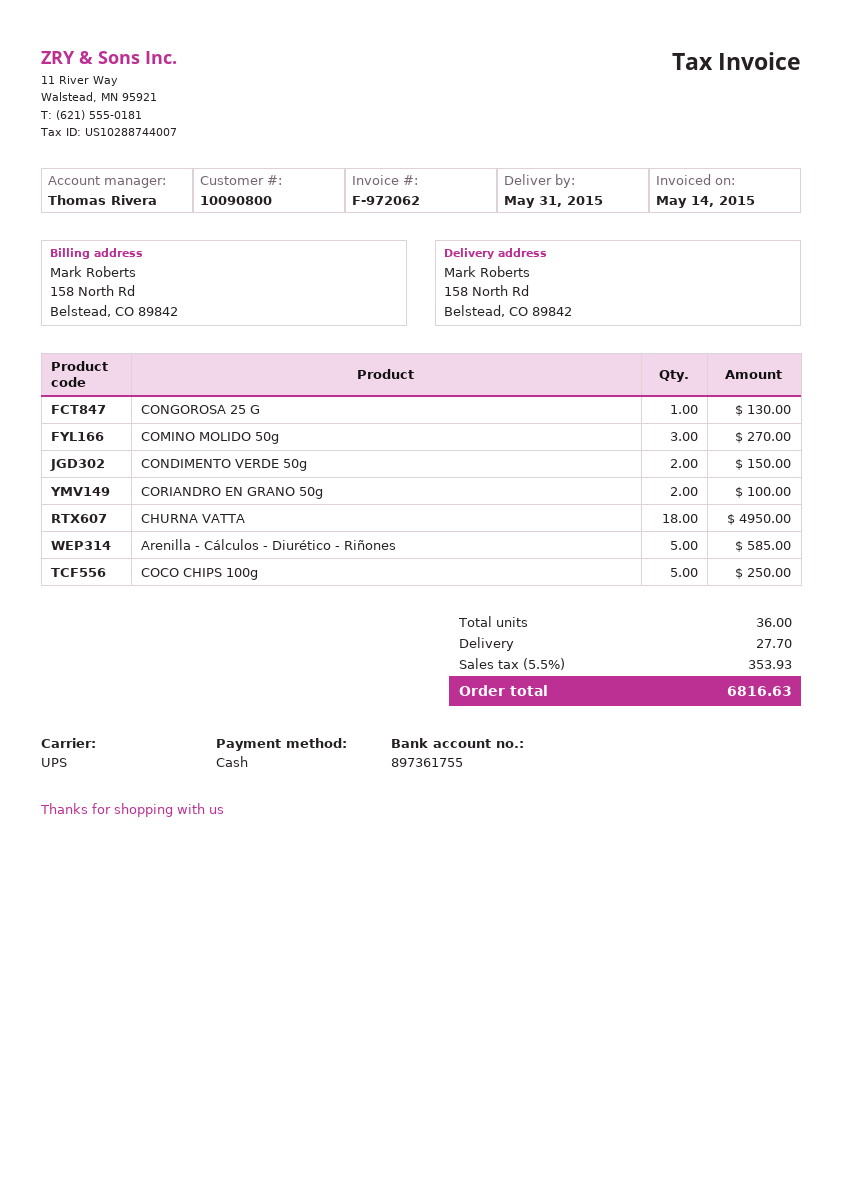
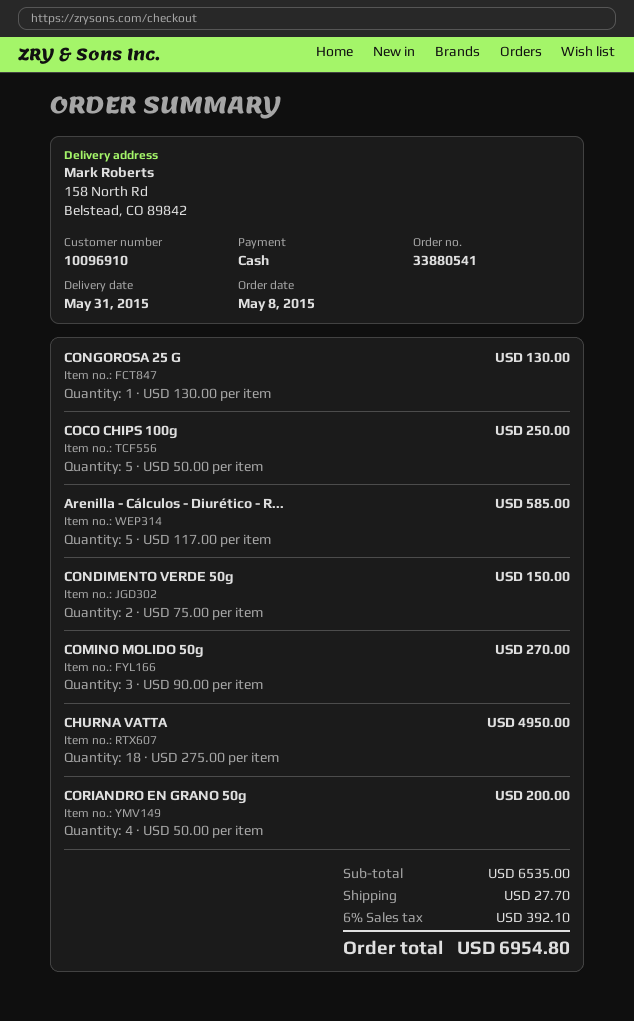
customer number: 10090800 -> 10096910
CORIANDRO EN GRANO 50g: 2 for 100.00 -> 4 for 200.00
tax: 5.5% = 353.93 -> 6% = 392.10
total: 6816.63 -> 6954.80

